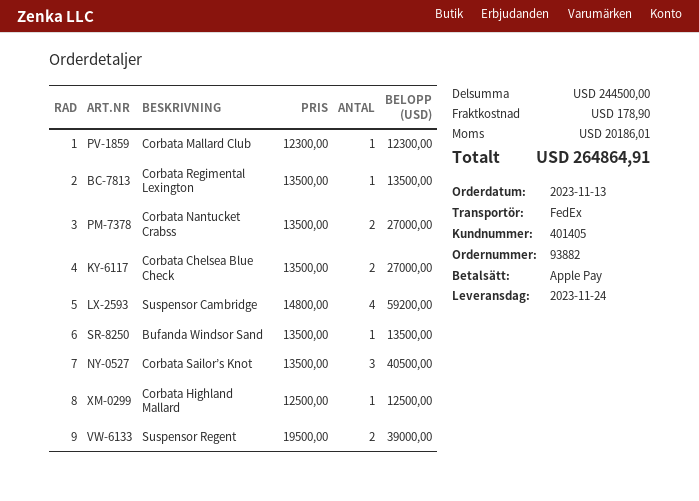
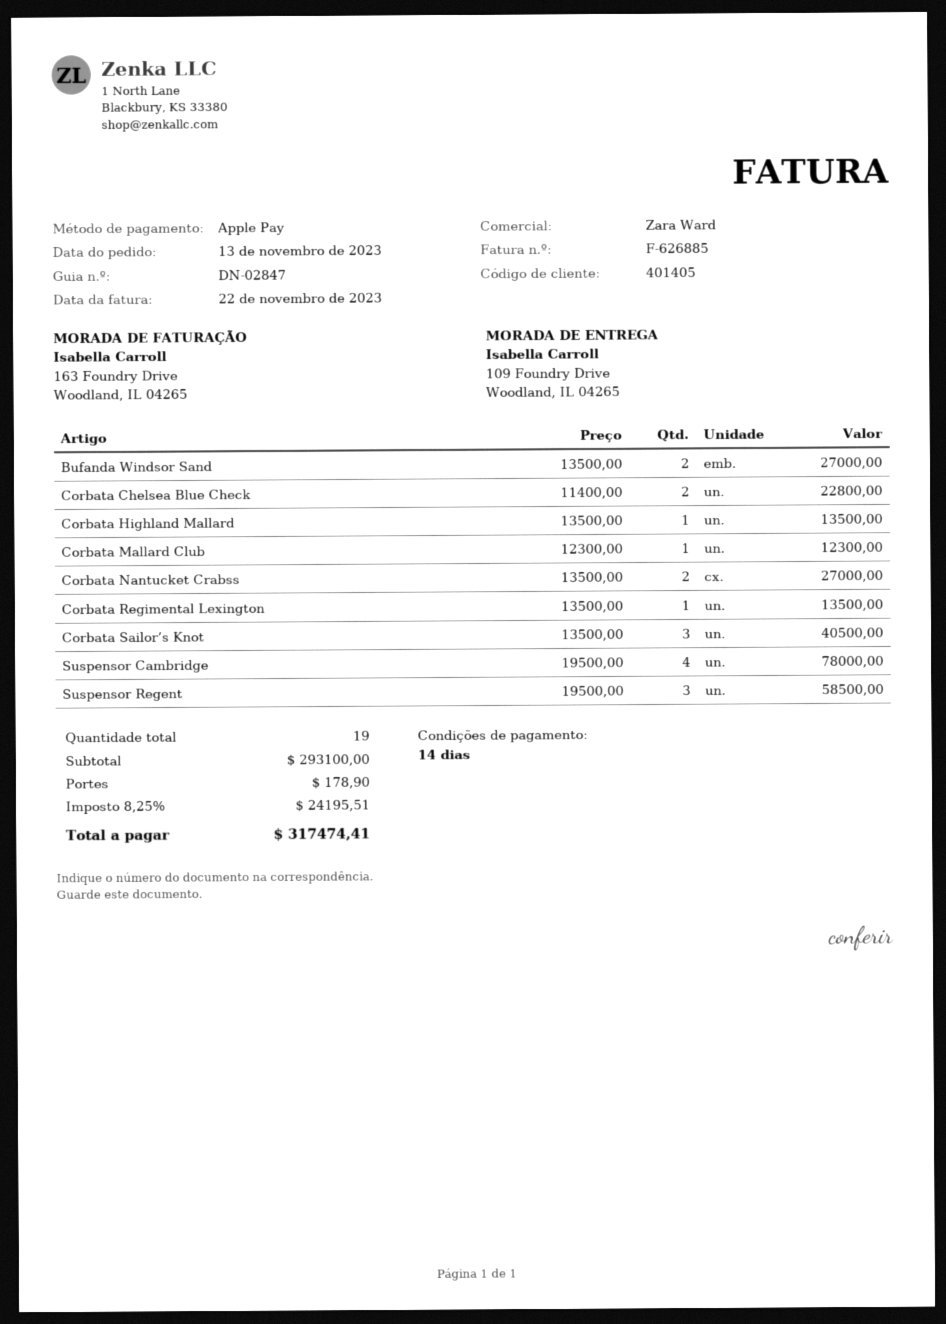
Corbata Chelsea Blue Check: 2 x 13500.00 = 27000.00 -> 2 x 11400.00 = 22800.00
Suspensor Cambridge: 4 x 14800.00 = 59200.00 -> 4 x 19500.00 = 78000.00
Bufanda Windsor Sand: 1 x 13500.00 = 13500.00 -> 2 x 13500.00 = 27000.00
Corbata Highland Mallard: 1 x 12500.00 = 12500.00 -> 1 x 13500.00 = 13500.00
Suspensor Regent: 2 x 19500.00 = 39000.00 -> 3 x 19500.00 = 58500.00
subtotal: 244500.00 -> 293100.00
tax: 20186.01 -> 24195.51
total: 264864.91 -> 317474.41

